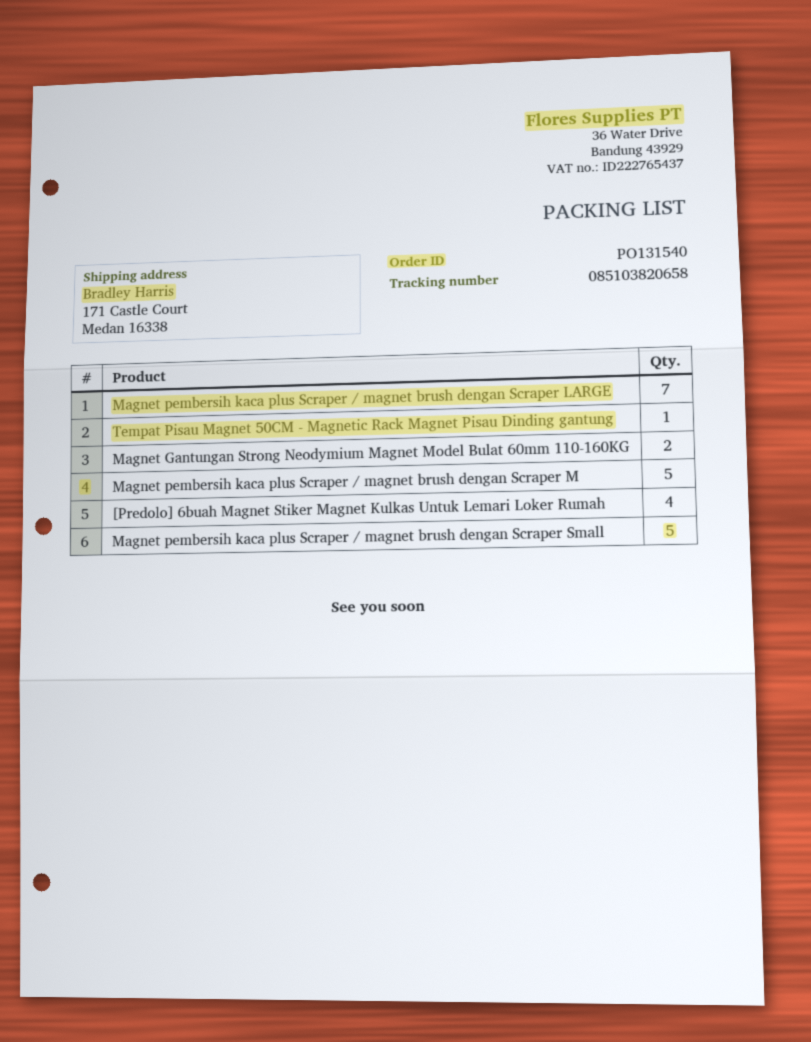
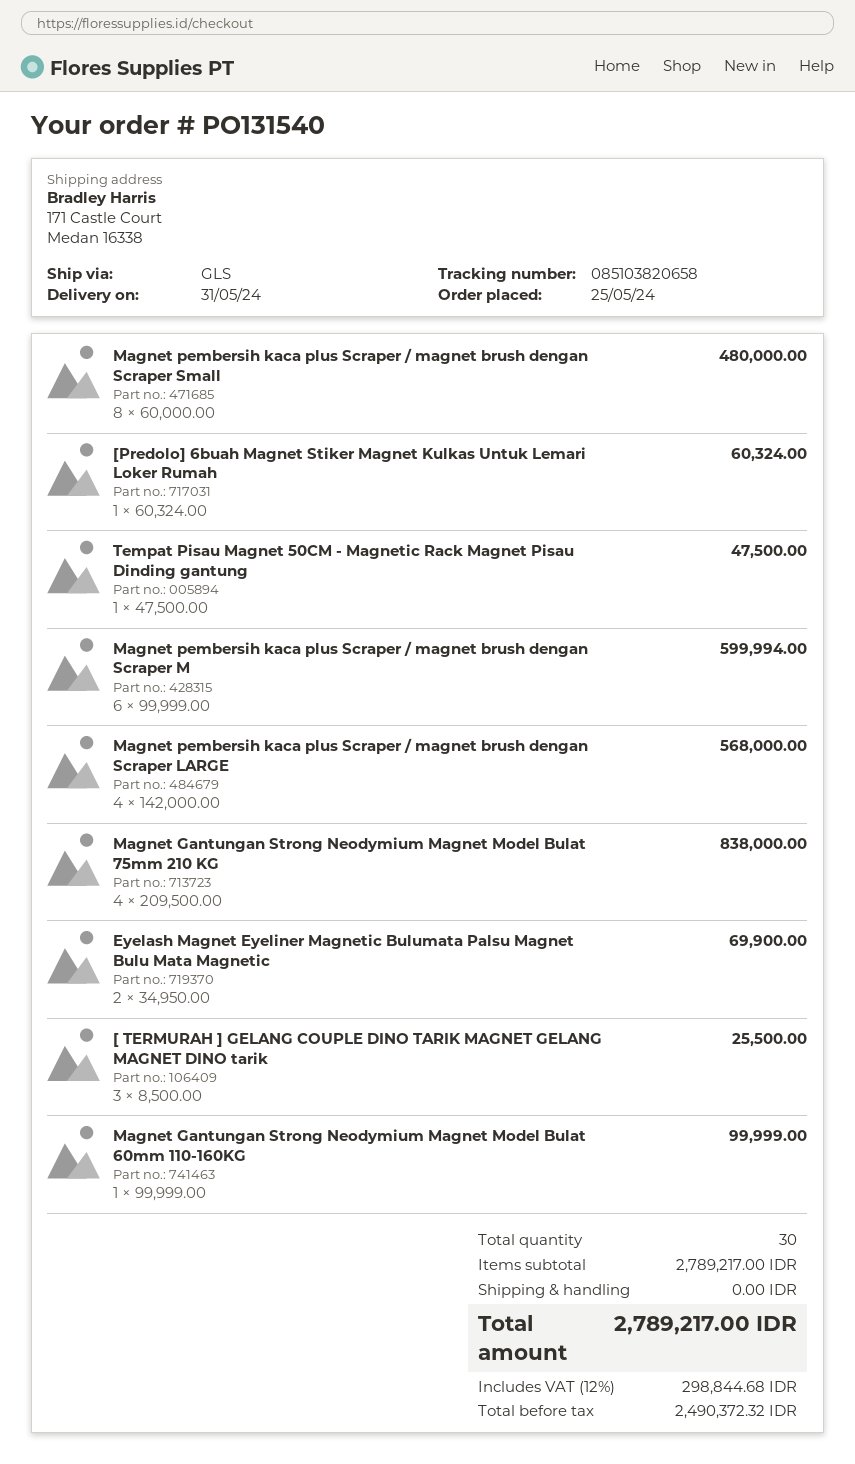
Magnet pembersih kaca plus Scraper / magnet brush dengan Scraper LARGE: 7 -> 4
Magnet Gantungan Strong Neodymium Magnet Model Bulat 60mm 110-160KG: 2 -> 1
Magnet pembersih kaca plus Scraper / magnet brush dengan Scraper M: 5 -> 6
[Predolo] 6buah Magnet Stiker Magnet Kulkas Untuk Lemari Loker Rumah: 4 -> 1
Magnet pembersih kaca plus Scraper / magnet brush dengan Scraper Small: 5 -> 8
Magnet Gantungan Strong Neodymium Magnet Model Bulat 75mm 210 KG: none -> 4
Eyelash Magnet Eyeliner Magnetic Bulumata Palsu Magnet Bulu Mata Magnetic: none -> 2
[ TERMURAH ] GELANG COUPLE DINO TARIK MAGNET GELANG MAGNET DINO tarik: none -> 3

